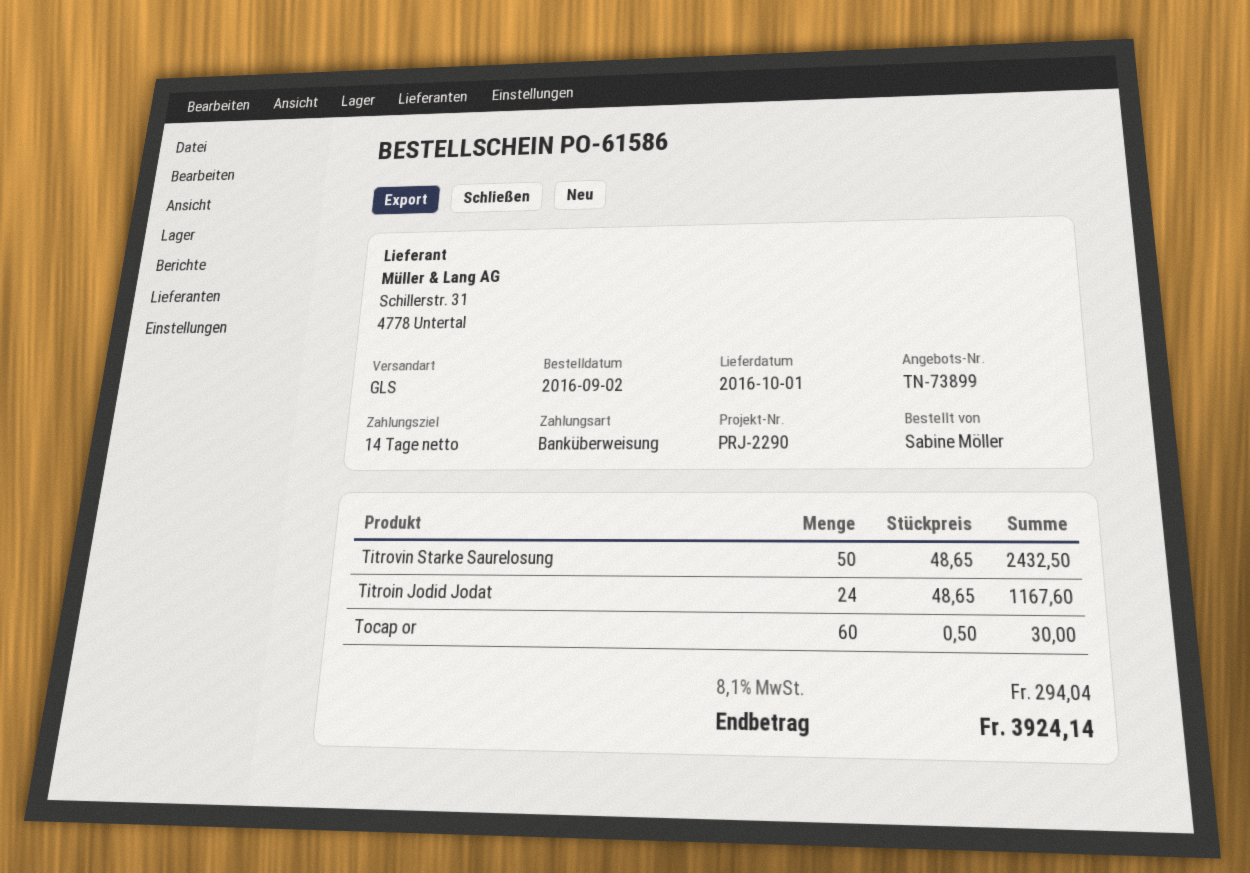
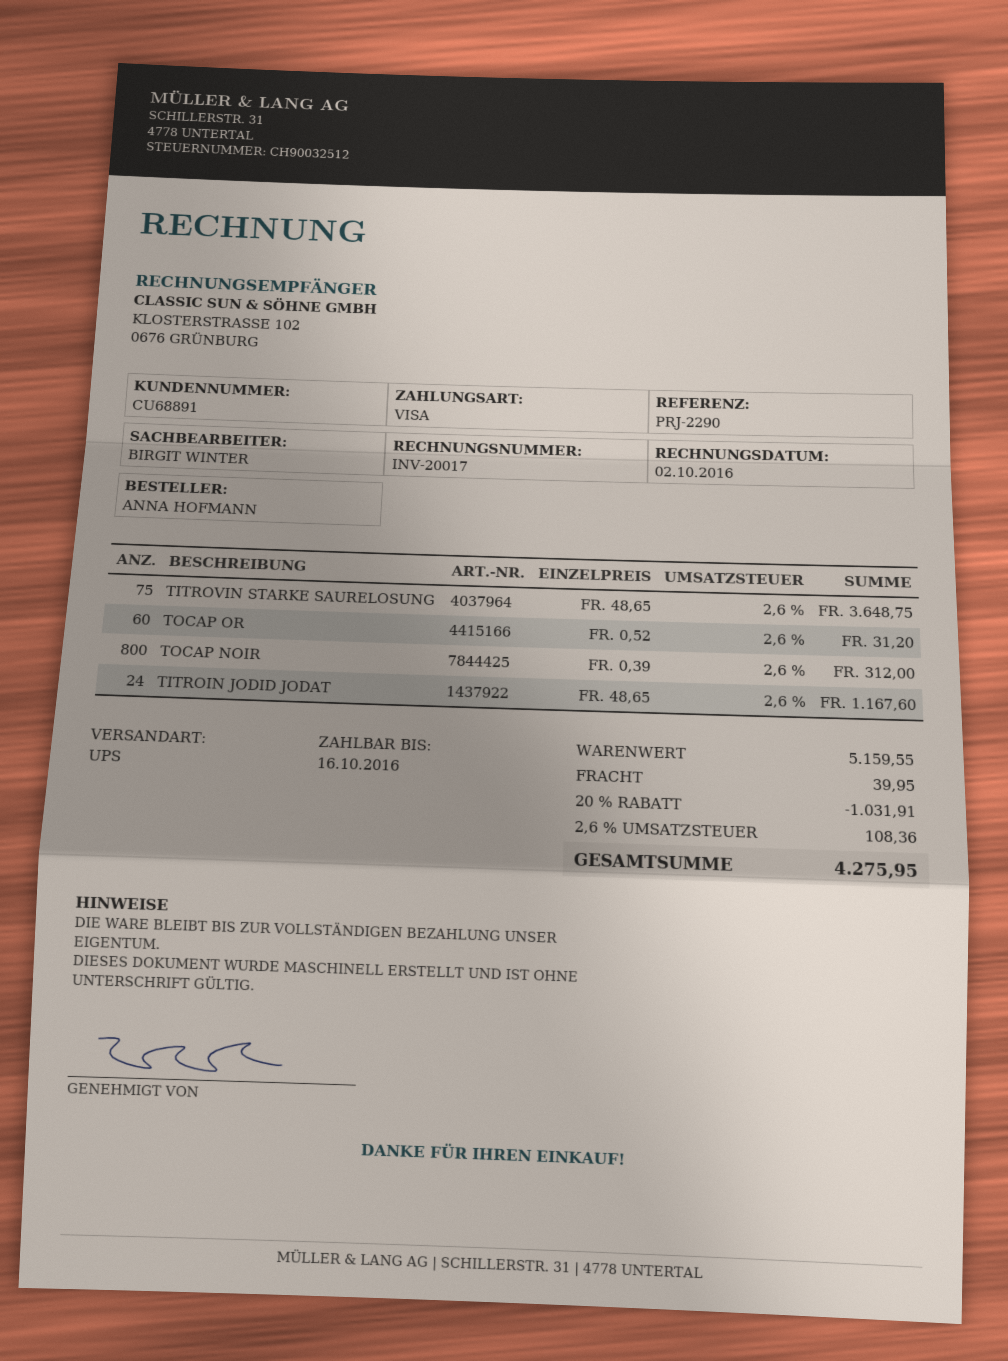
ordered by: Sabine Möller -> ANNA HOFMANN
payment method: bank transfer -> Visa
shipping method: GLS -> UPS
Titrovin Starke Saurelosung: 50 x 48.65 = 2432.50 -> 75 x 48.65 = 3648.75
Tocap or: 60 x 0.50 = 30.00 -> 60 x 0.52 = 31.20
TOCAP NOIR: none -> 800 x 0.39 = 312.00
discount: none -> 20% = 1031.91
shipping: none -> 39.95
tax: 8.1% = 294.04 -> 2.6% = 108.36
total: 3924.14 -> 4275.95

